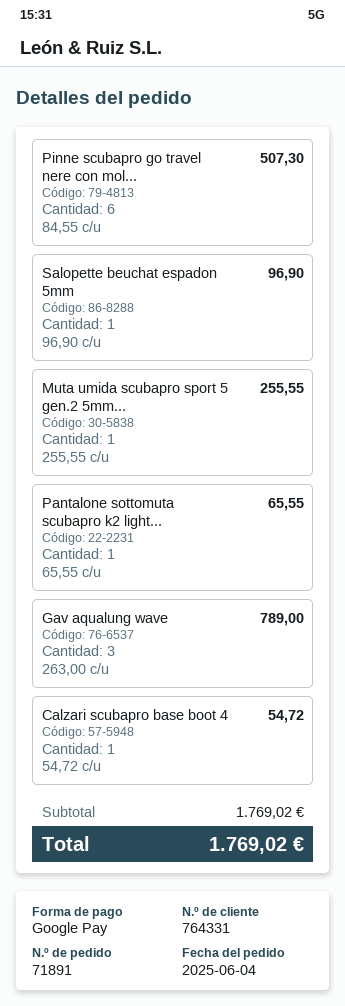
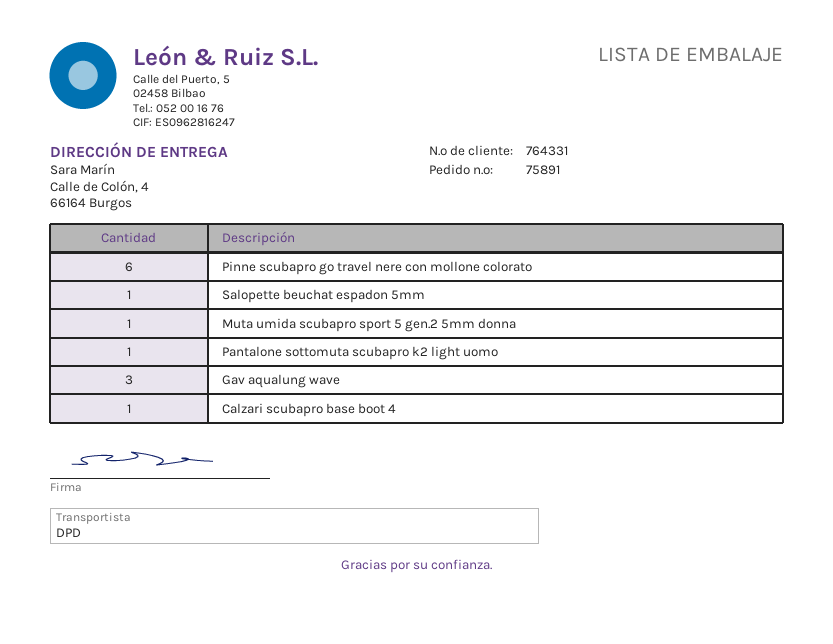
order number: 71891 -> 75891

